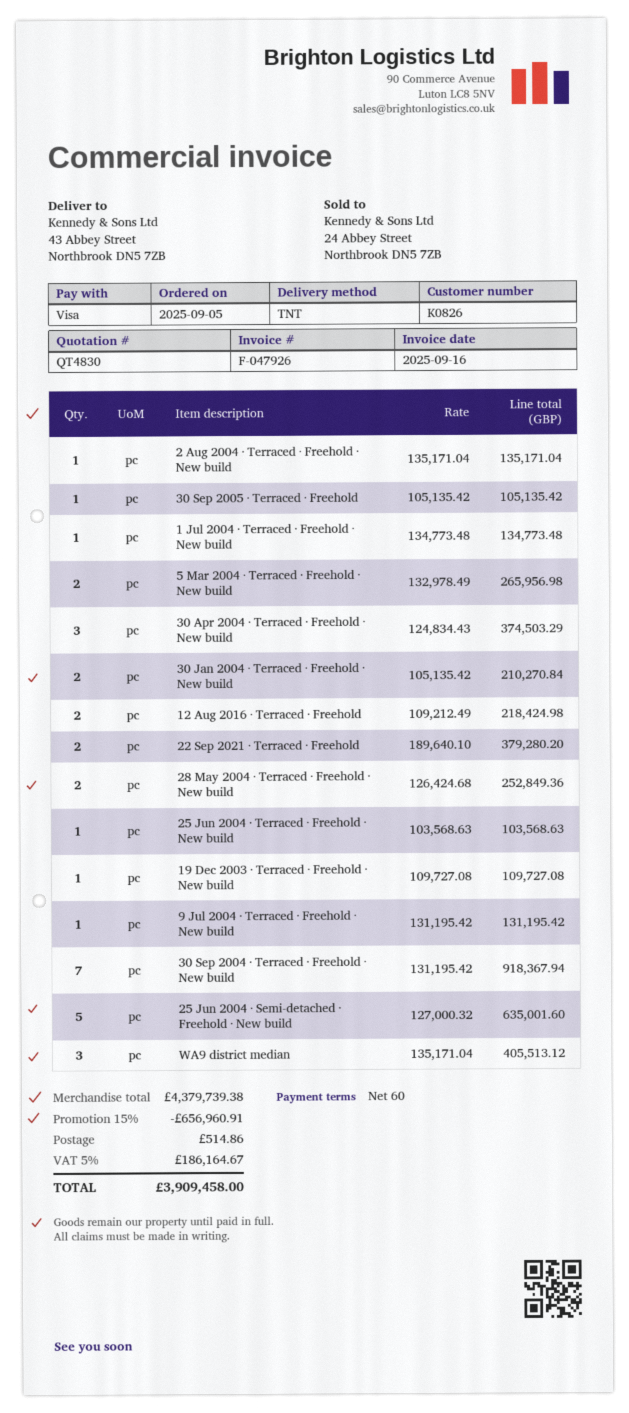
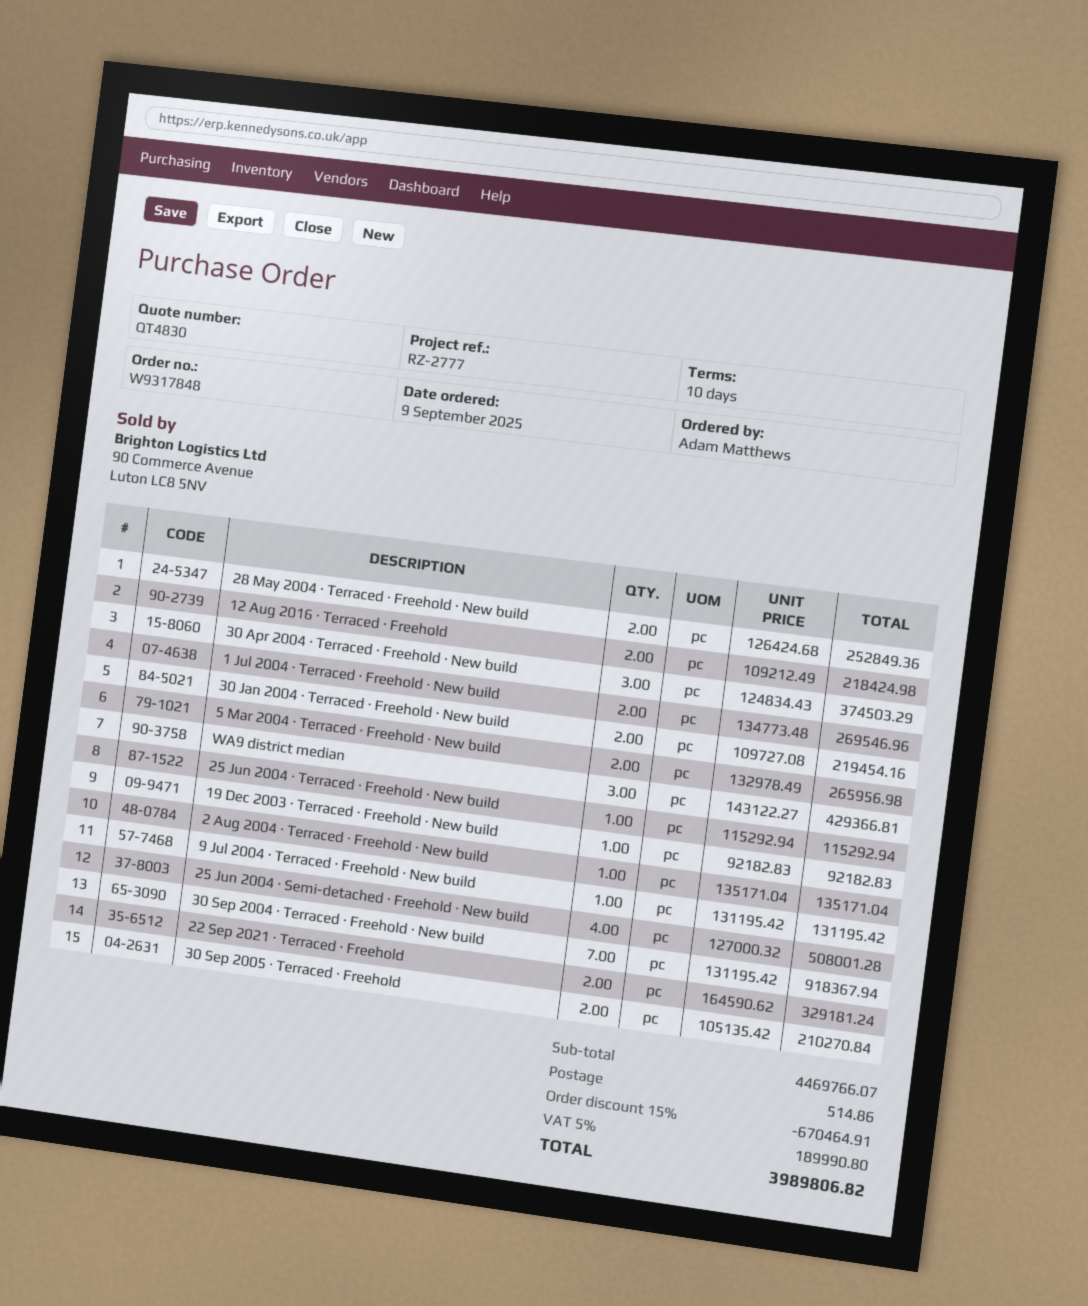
order date: 2025-09-05 -> 2025-09-09
payment terms: 60 days -> 10 days
30 Sep 2005 · Terraced · Freehold: 1 x 105135.42 = 105135.42 -> 2 x 105135.42 = 210270.84
1 Jul 2004 · Terraced · Freehold · New build: 1 x 134773.48 = 134773.48 -> 2 x 134773.48 = 269546.96
30 Jan 2004 · Terraced · Freehold · New build: 2 x 105135.42 = 210270.84 -> 2 x 109727.08 = 219454.16
22 Sep 2021 · Terraced · Freehold: 2 x 189640.10 = 379280.20 -> 2 x 164590.62 = 329181.24
25 Jun 2004 · Terraced · Freehold · New build: 1 x 103568.63 = 103568.63 -> 1 x 115292.94 = 115292.94
19 Dec 2003 · Terraced · Freehold · New build: 1 x 109727.08 = 109727.08 -> 1 x 92182.83 = 92182.83
25 Jun 2004 · Semi-detached · Freehold · New build: 5 x 127000.32 = 635001.60 -> 4 x 127000.32 = 508001.28
WA9 district median: 3 x 135171.04 = 405513.12 -> 3 x 143122.27 = 429366.81
subtotal: 4379739.38 -> 4469766.07
discount: 15% = 656960.91 -> 15% = 670464.91
tax: 5% = 186164.67 -> 5% = 189990.80
total: 3909458.00 -> 3989806.82

